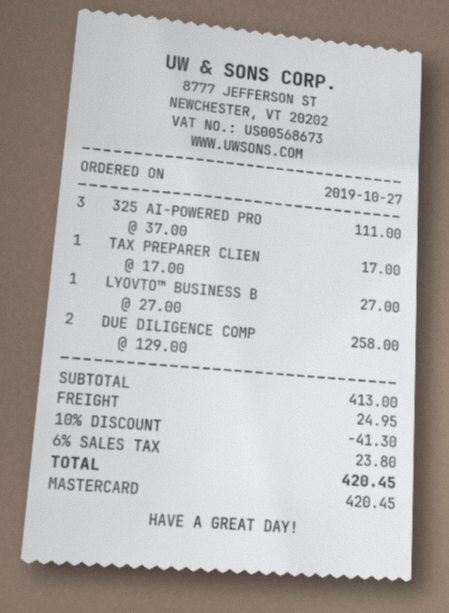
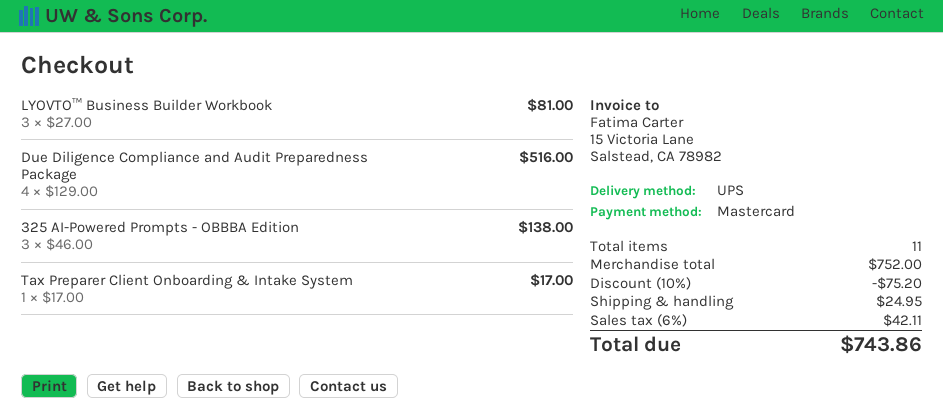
325 AI-POWERED PRO: 3 x 37.00 = 111.00 -> 3 x 46.00 = 138.00
LYOVTO™ BUSINESS B: 1 x 27.00 = 27.00 -> 3 x 27.00 = 81.00
DUE DILIGENCE COMP: 2 x 129.00 = 258.00 -> 4 x 129.00 = 516.00
subtotal: 413.00 -> 752.00
discount: 10% = 41.30 -> 10% = 75.20
tax: 6% = 23.80 -> 6% = 42.11
total: 420.45 -> 743.86

